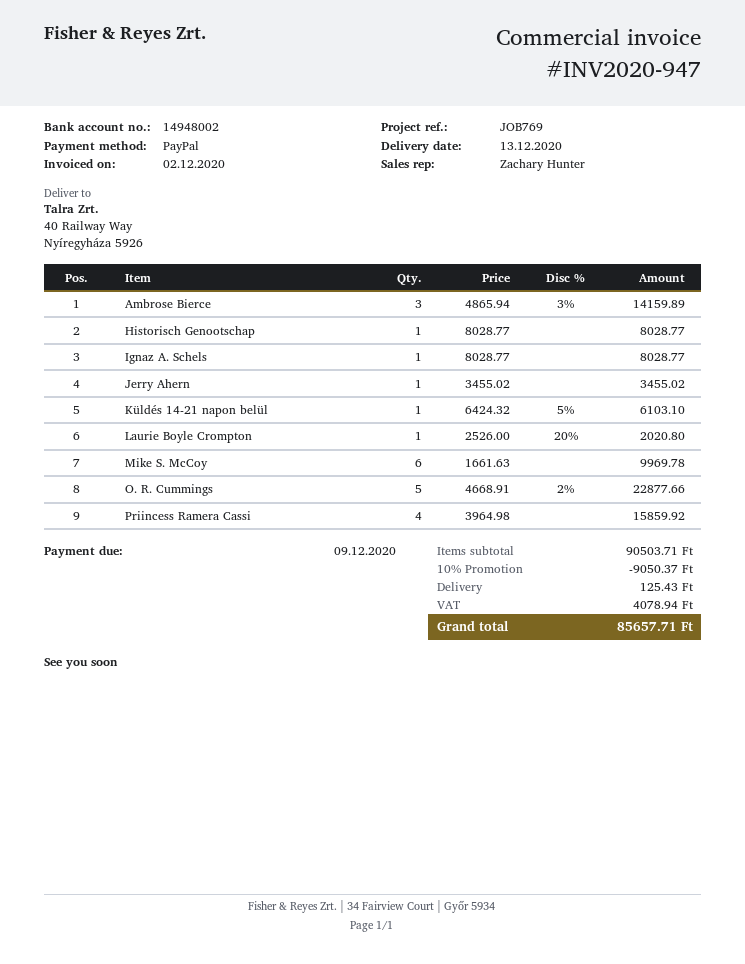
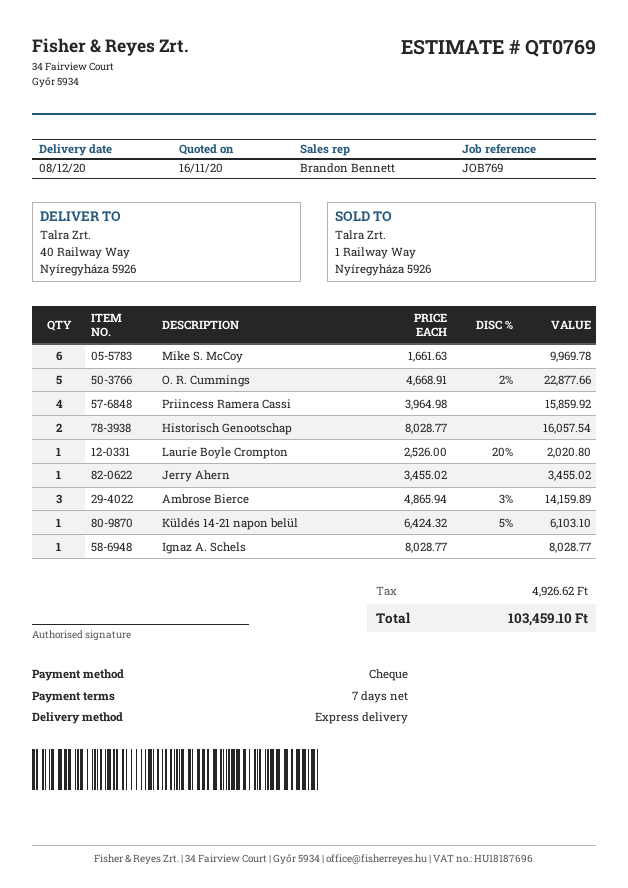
delivery date: 2020-12-13 -> 2020-12-08
sales rep: Zachary Hunter -> Brandon Bennett
payment method: PayPal -> cheque
Historisch Genootschap: 1 x 8028.77 = 8028.77 -> 2 x 8028.77 = 16057.54
discount: 10% = 9050.37 -> none
shipping: 125.43 -> none
tax: 4078.94 -> 4926.62
total: 85657.71 -> 103459.10

